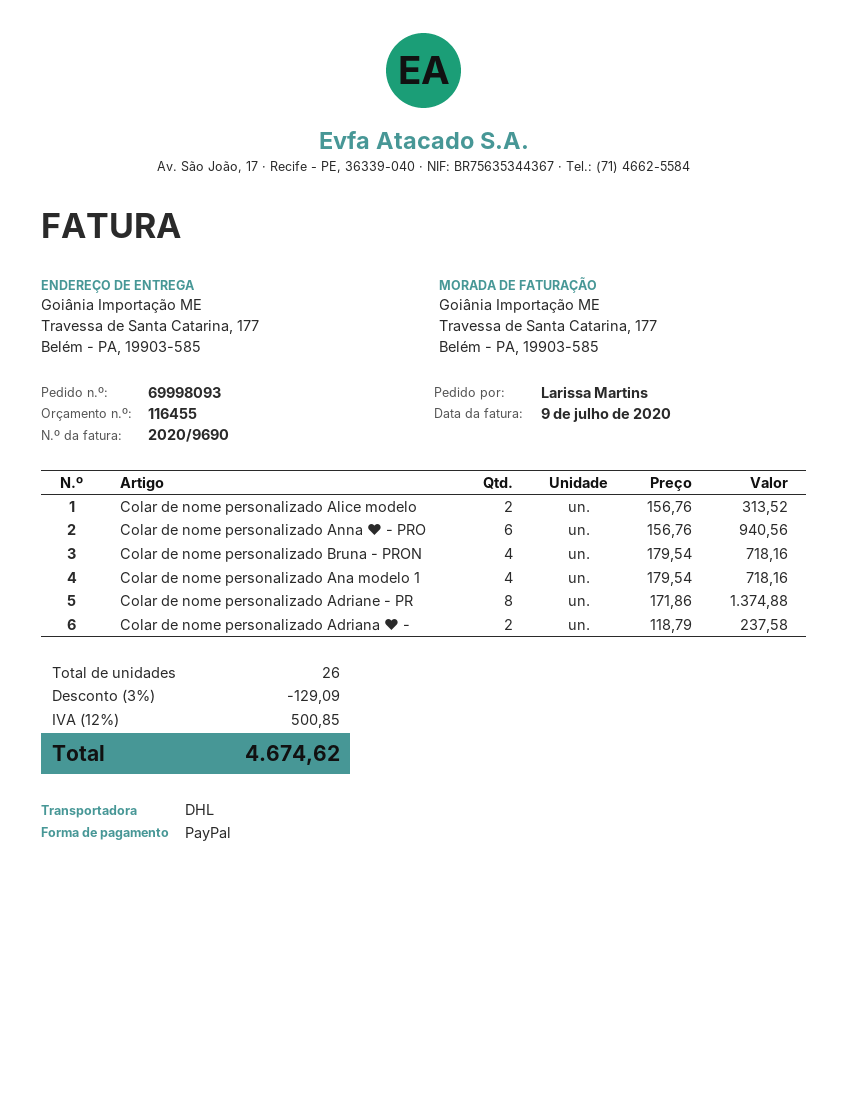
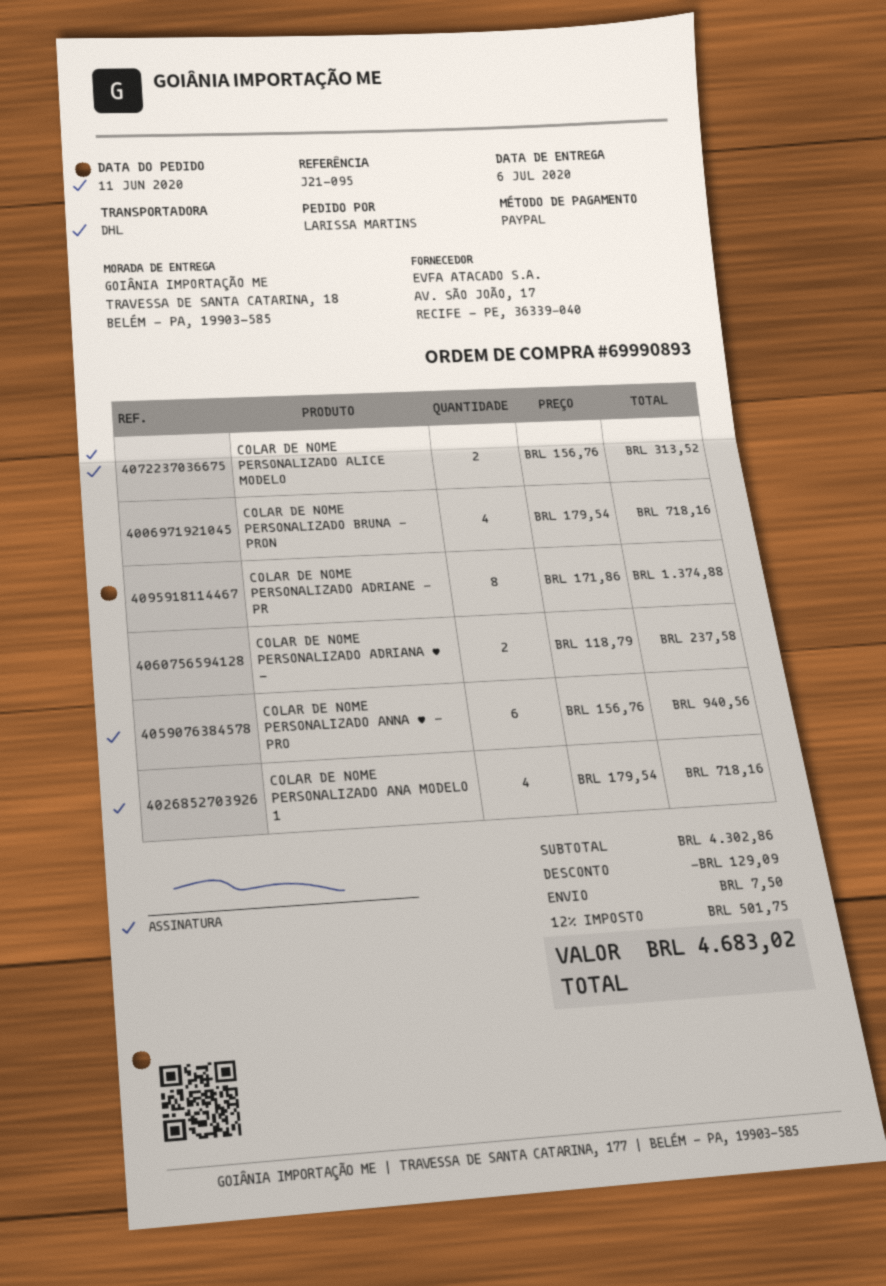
order number: 69998093 -> 69990893
ship to: Travessa de Santa Catarina, 177, Belém - PA, 19903-585 -> TRAVESSA DE SANTA CATARINA, 18, BELÉM - PA, 19903-585
shipping: none -> 7.50
tax: 12% = 500.85 -> 12% = 501.75
total: 4674.62 -> 4683.02

